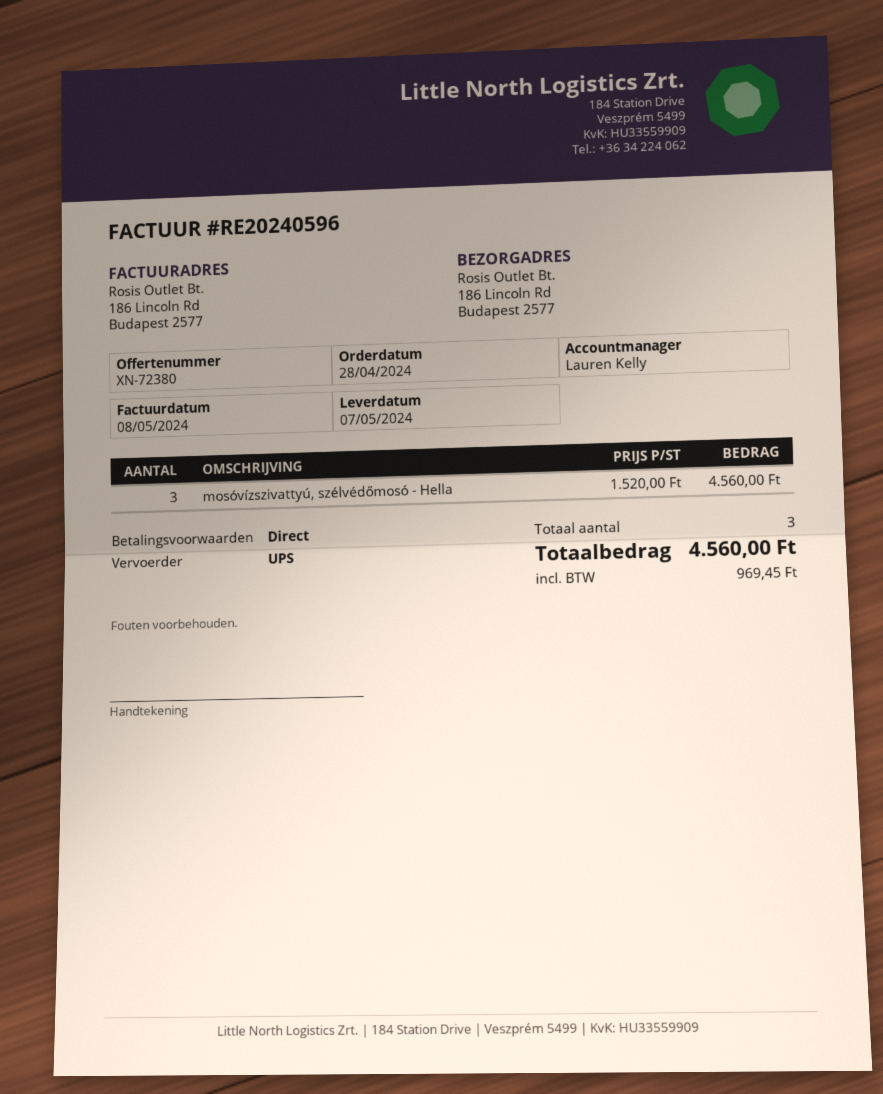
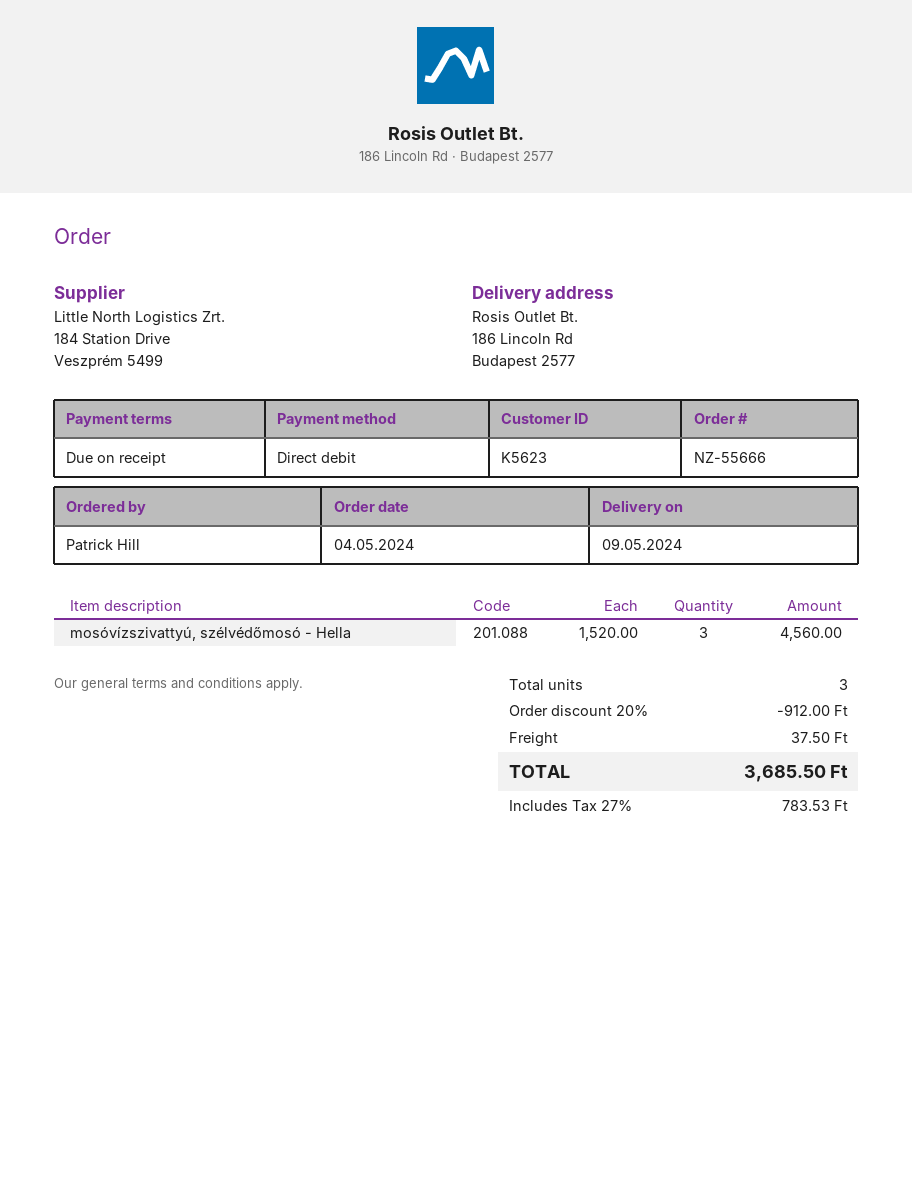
order date: 2024-04-28 -> 2024-05-04
delivery date: 2024-05-07 -> 2024-05-09
discount: none -> 20% = 912.00
shipping: none -> 37.50
tax: 969.45 -> 783.53
total: 4560.00 -> 3685.50

